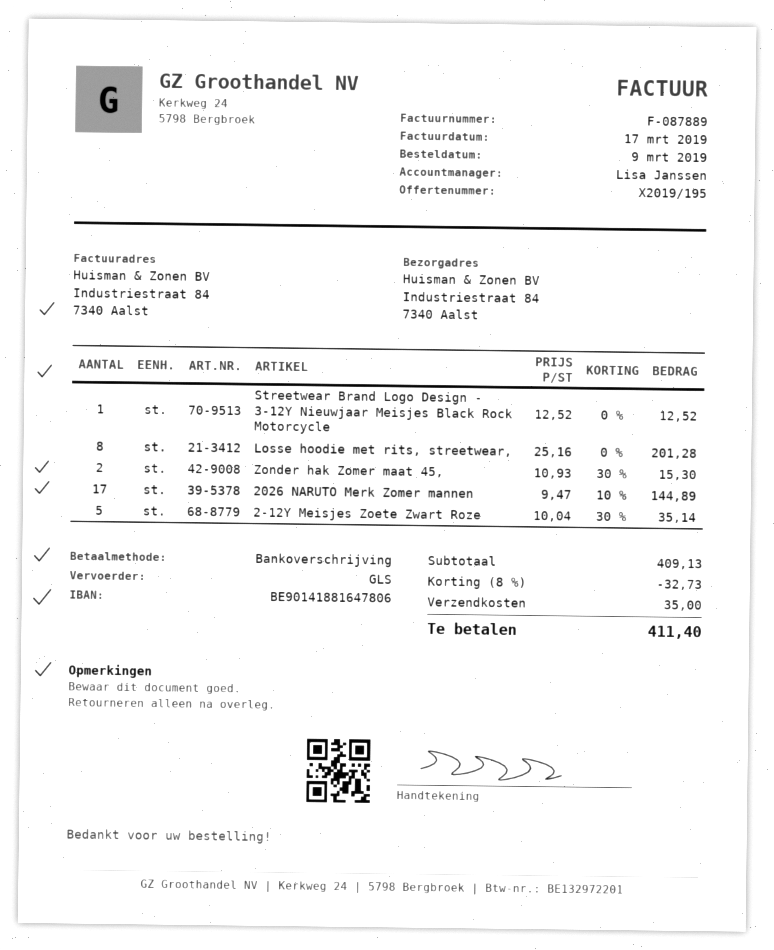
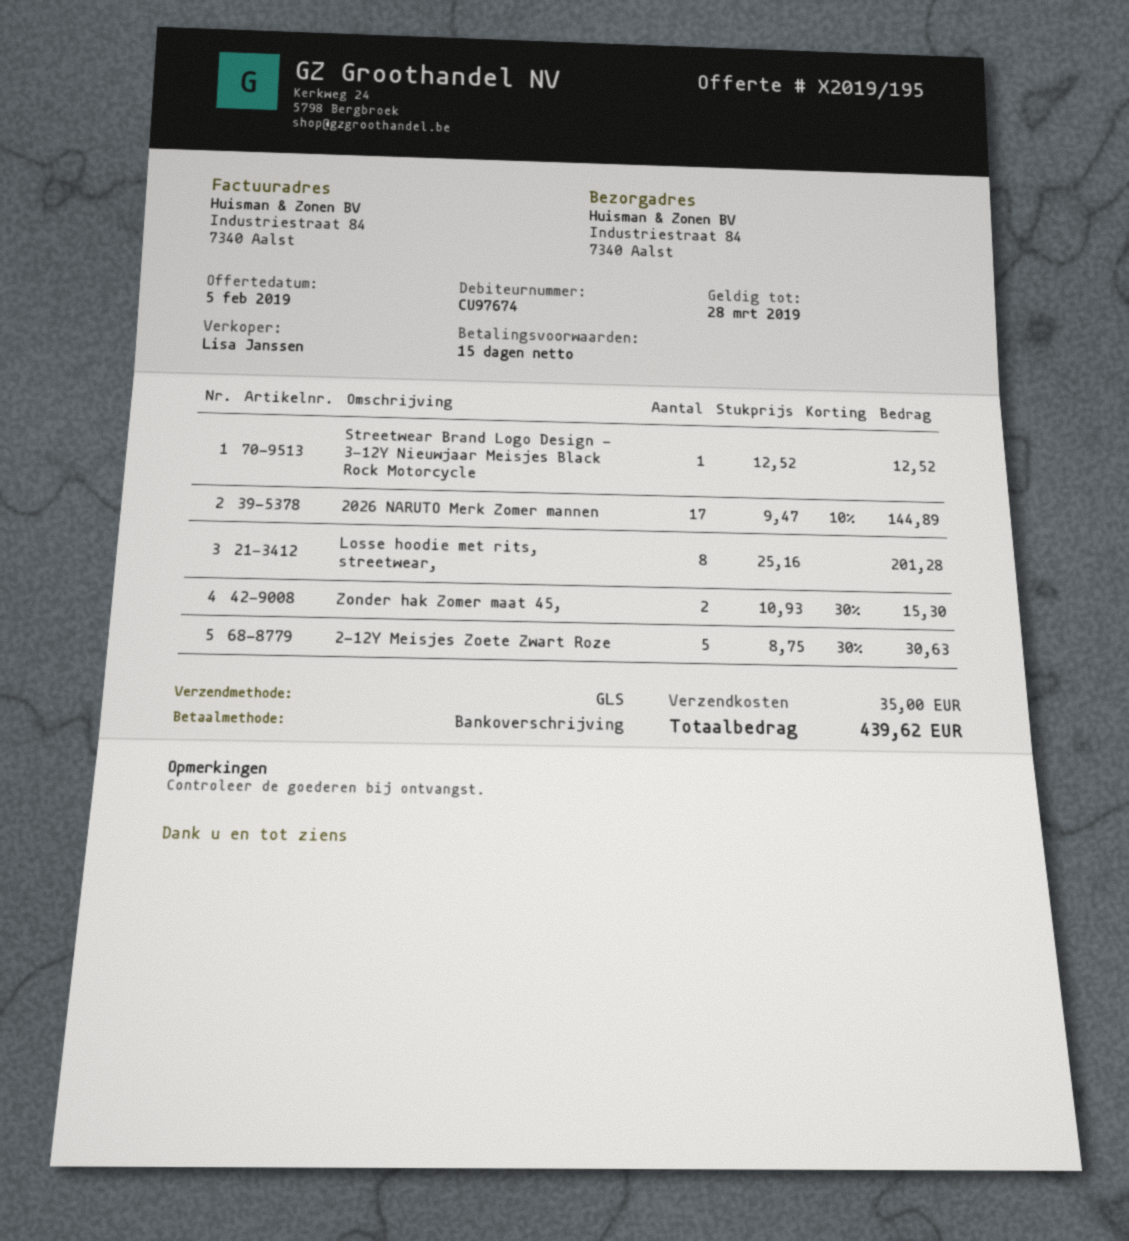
2-12Y Meisjes Zoete Zwart Roze: 5 x 10.04 - 30% = 35.14 -> 5 x 8.75 - 30% = 30.63
discount: 8% = 32.73 -> none
total: 411.40 -> 439.62

